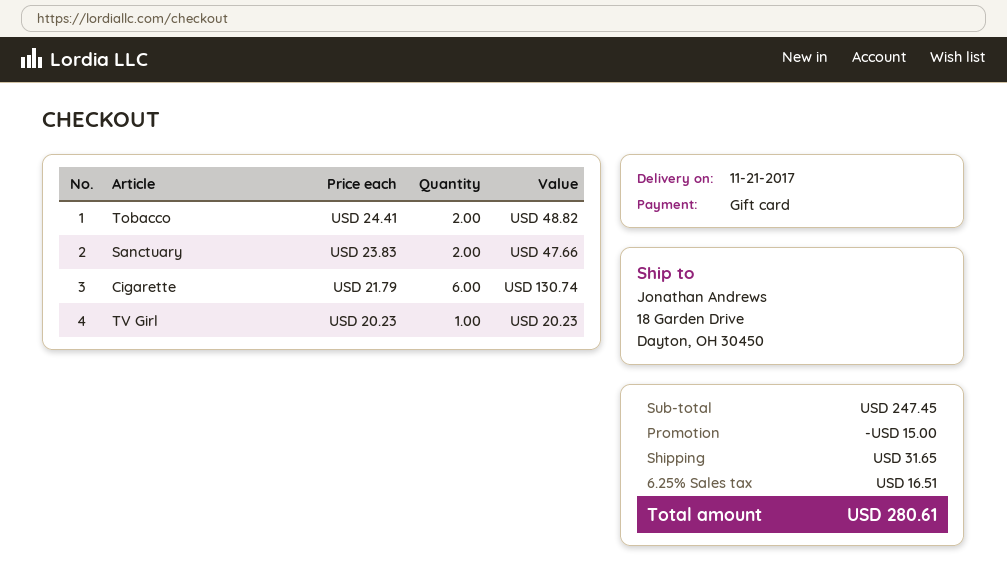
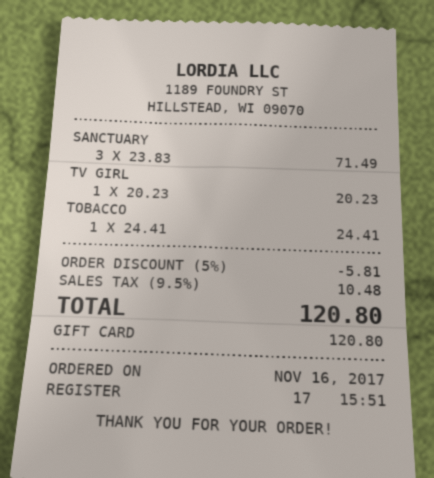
Tobacco: 2 x 24.41 = 48.82 -> 1 x 24.41 = 24.41
Sanctuary: 2 x 23.83 = 47.66 -> 3 x 23.83 = 71.49
Cigarette: 6 x 21.79 = 130.74 -> none
discount: 15.00 -> 5.81
shipping: 31.65 -> none
tax: 6.25% = 16.51 -> 9.5% = 10.48
total: 280.61 -> 120.80

